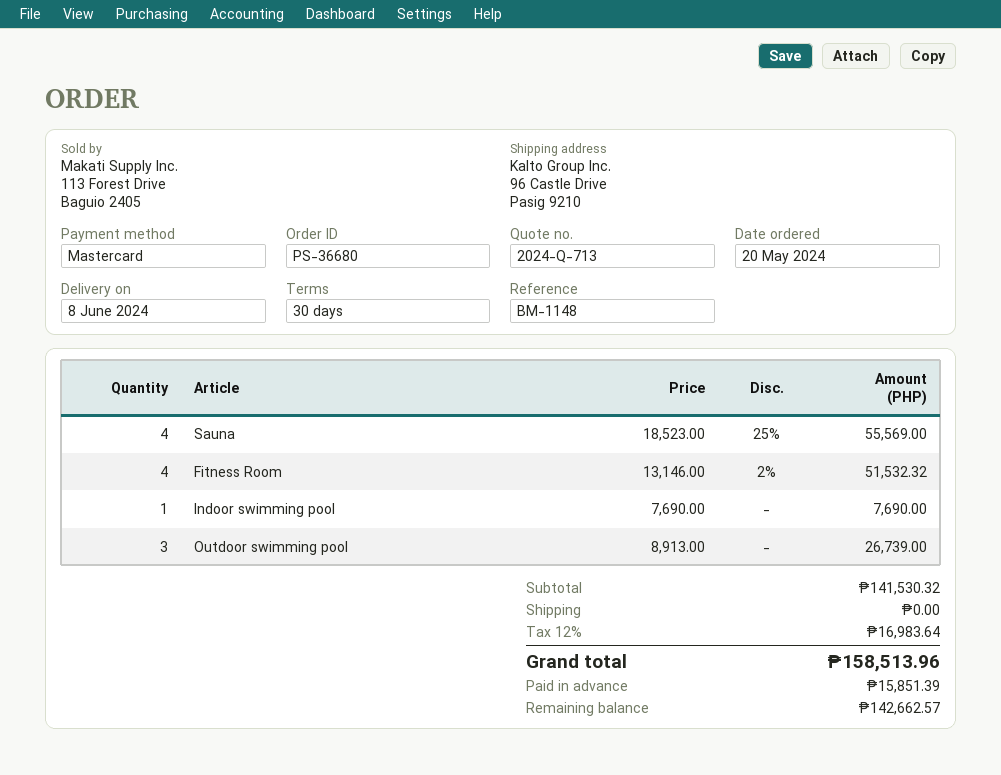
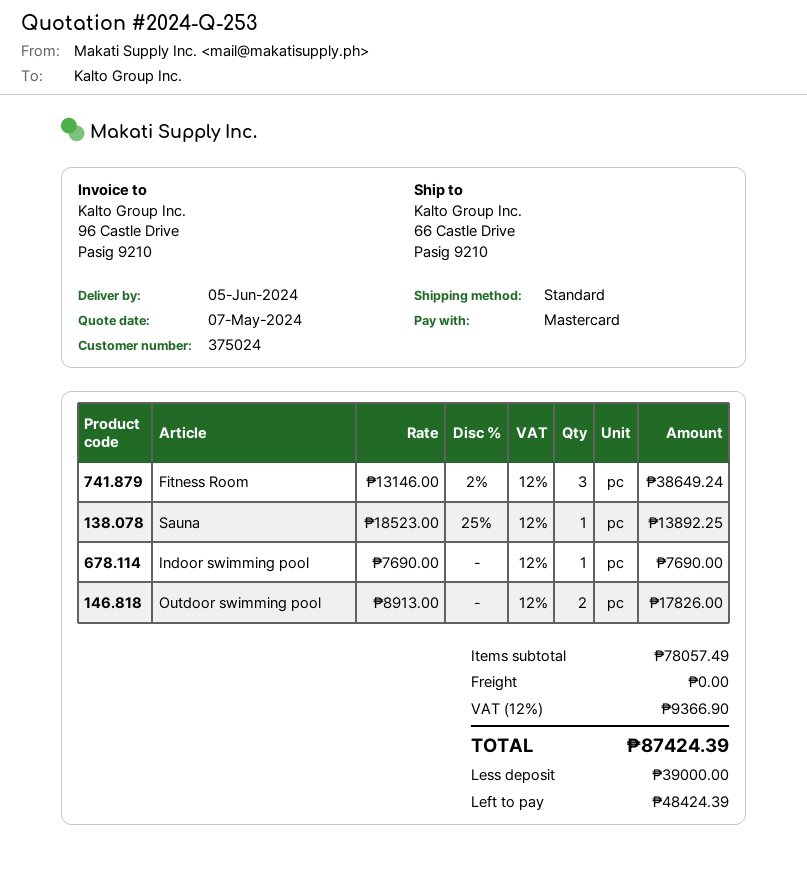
quote number: 2024-Q-713 -> 2024-Q-253
delivery date: 2024-06-08 -> 2024-06-05
ship to: 96 Castle Drive, Pasig 9210 -> 66 Castle Drive, Pasig 9210
Sauna: 4 x 18523.00 - 25% = 55569.00 -> 1 x 18523.00 - 25% = 13892.25
Fitness Room: 4 x 13146.00 - 2% = 51532.32 -> 3 x 13146.00 - 2% = 38649.24
Outdoor swimming pool: 3 x 8913.00 = 26739.00 -> 2 x 8913.00 = 17826.00
subtotal: 141530.32 -> 78057.49
tax: 12% = 16983.64 -> 12% = 9366.90
total: 158513.96 -> 87424.39
deposit: 15851.39 -> 39000.00
balance: 142662.57 -> 48424.39

